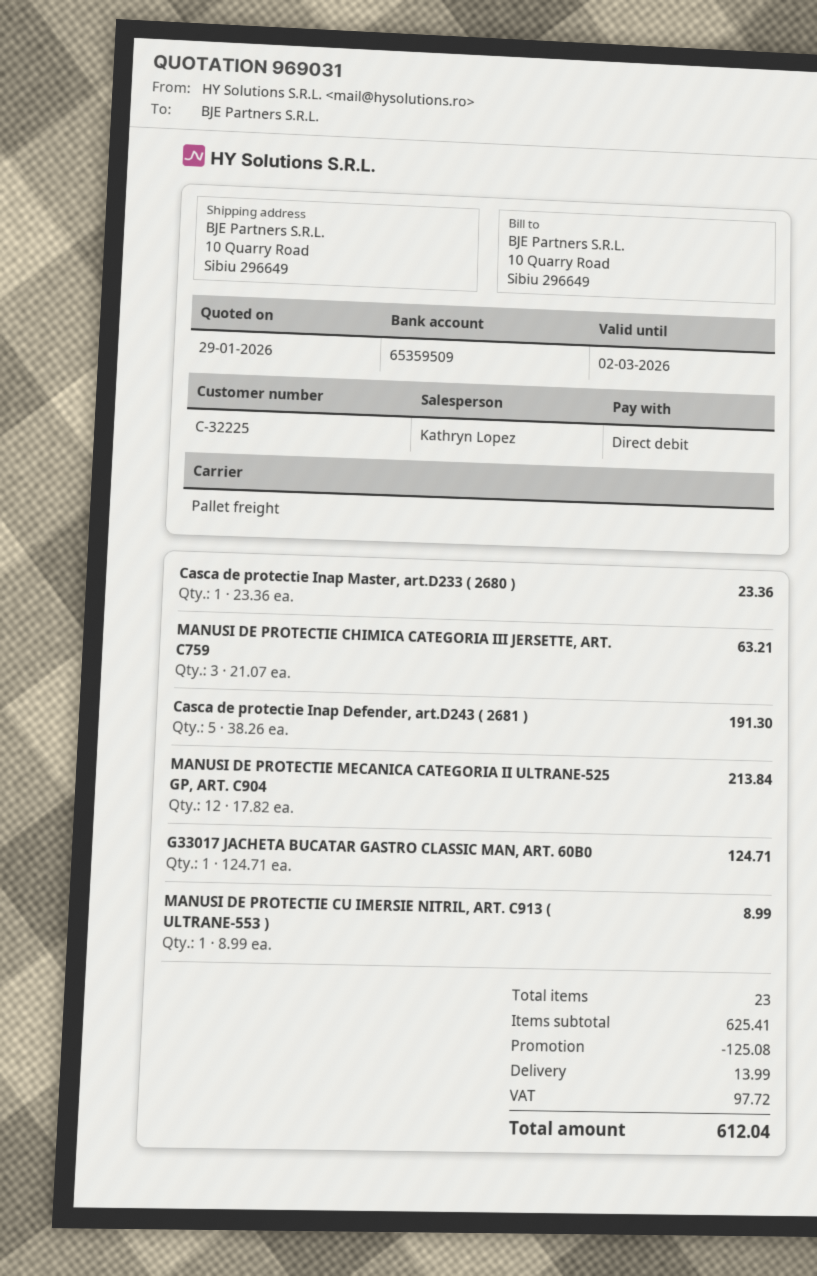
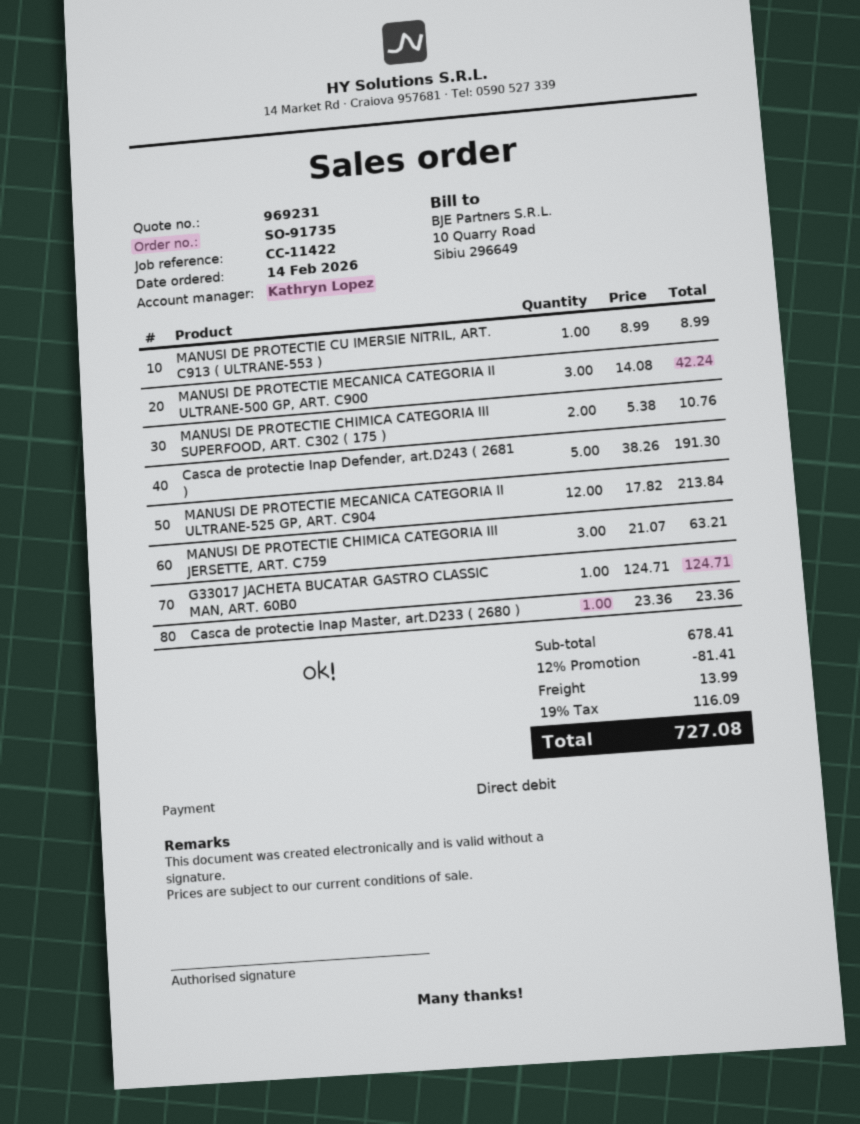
quote number: 969031 -> 969231
MANUSI DE PROTECTIE MECANICA CATEGORIA II ULTRANE-500 GP, ART. C900: none -> 3 x 14.08 = 42.24
MANUSI DE PROTECTIE CHIMICA CATEGORIA III SUPERFOOD, ART. C302 ( 175 ): none -> 2 x 5.38 = 10.76
subtotal: 625.41 -> 678.41
discount: 125.08 -> 81.41
tax: 97.72 -> 116.09
total: 612.04 -> 727.08

